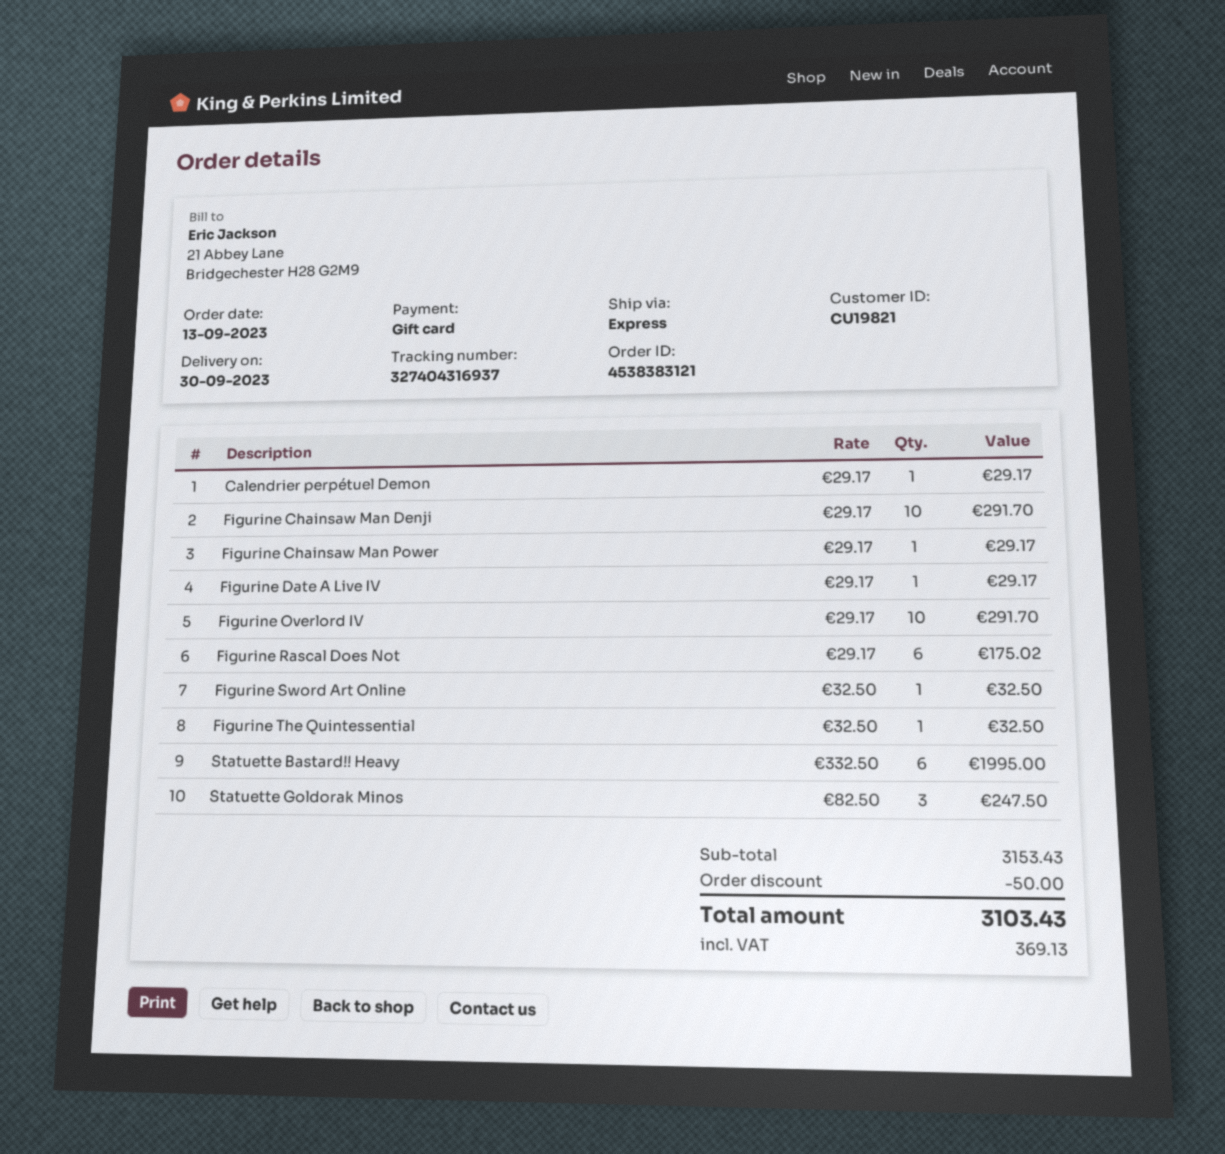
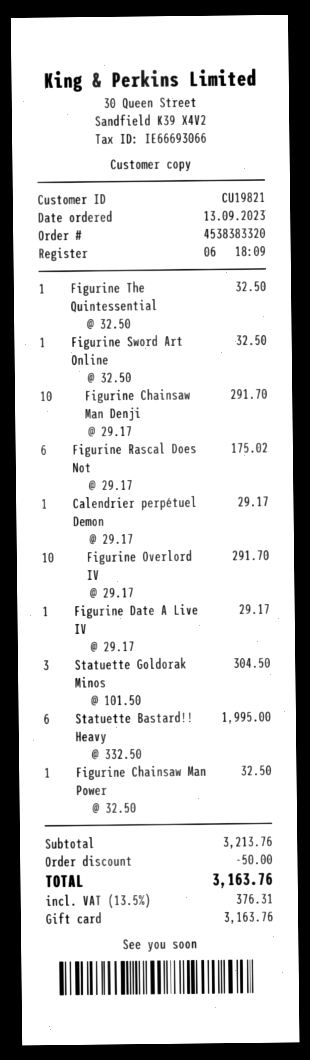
order number: 4538383121 -> 4538383320
Figurine Chainsaw Man Power: 1 x 29.17 = 29.17 -> 1 x 32.50 = 32.50
Statuette Goldorak Minos: 3 x 82.50 = 247.50 -> 3 x 101.50 = 304.50
subtotal: 3153.43 -> 3213.76
tax: 369.13 -> 376.31
total: 3103.43 -> 3163.76

